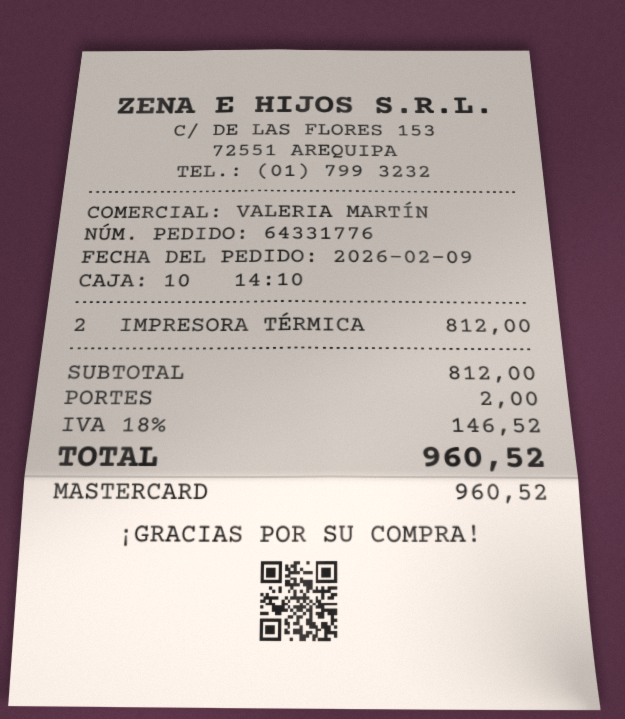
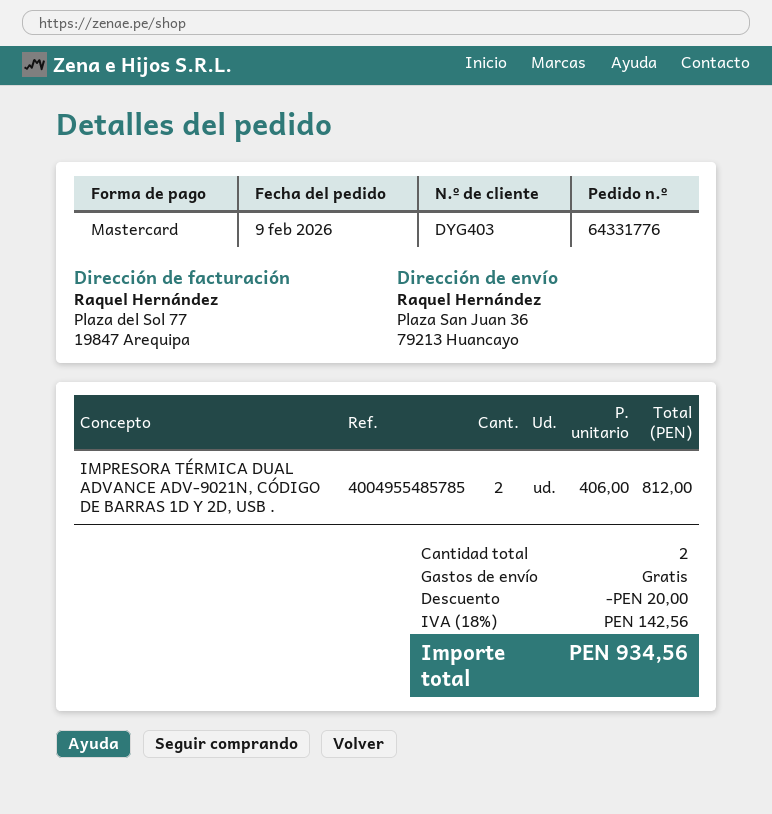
discount: none -> 20.00
shipping: 2.00 -> 0.00
tax: 18% = 146.52 -> 18% = 142.56
total: 960.52 -> 934.56

